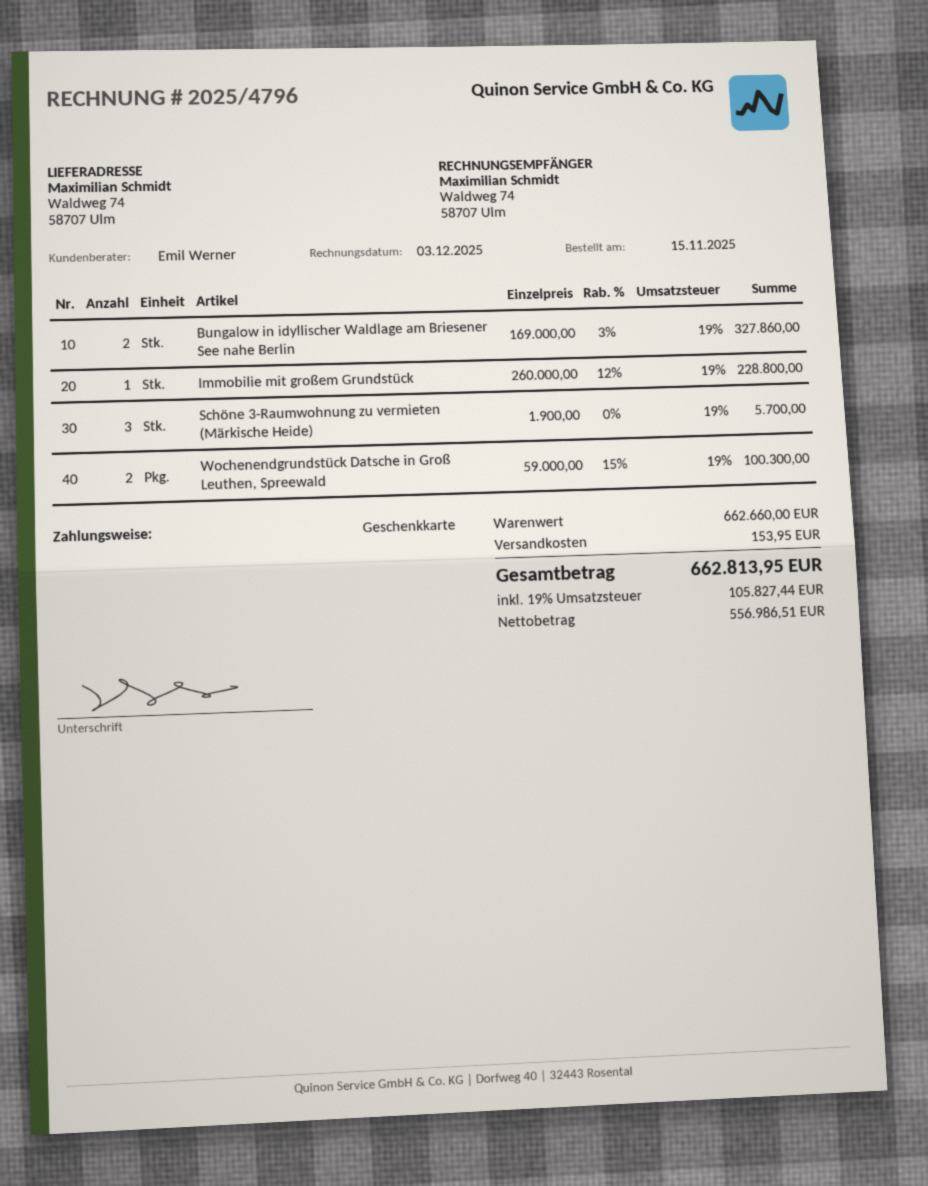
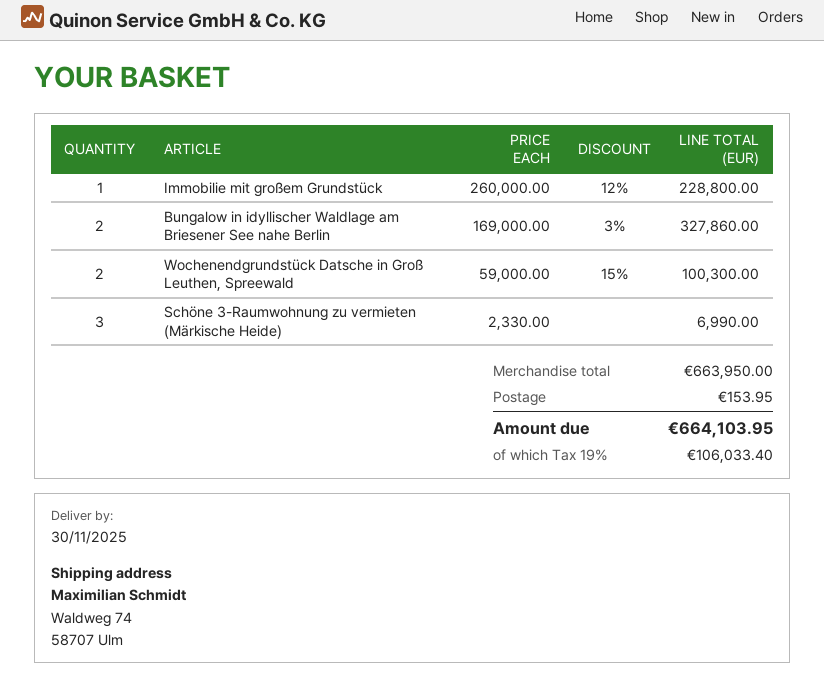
Schöne 3-Raumwohnung zu vermieten (Märkische Heide): 3 x 1900.00 = 5700.00 -> 3 x 2330.00 = 6990.00
subtotal: 662660.00 -> 663950.00
tax: 19% = 105827.44 -> 19% = 106033.40
total: 662813.95 -> 664103.95

